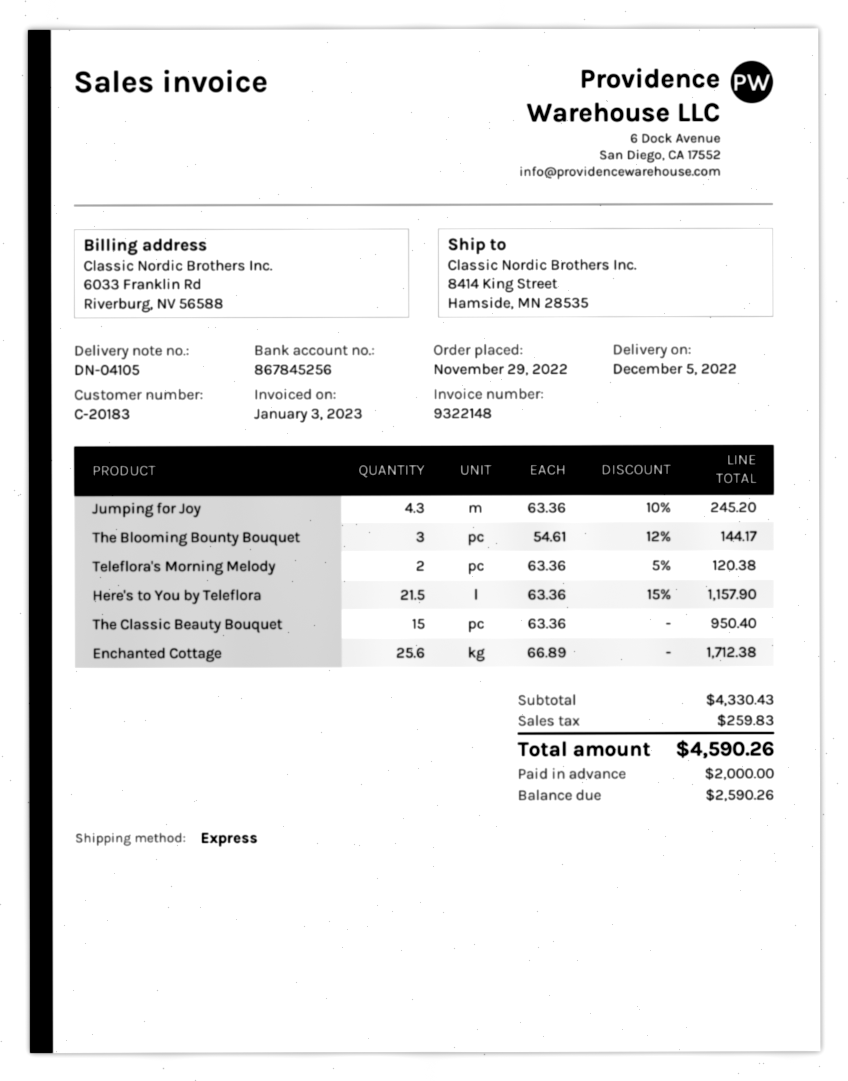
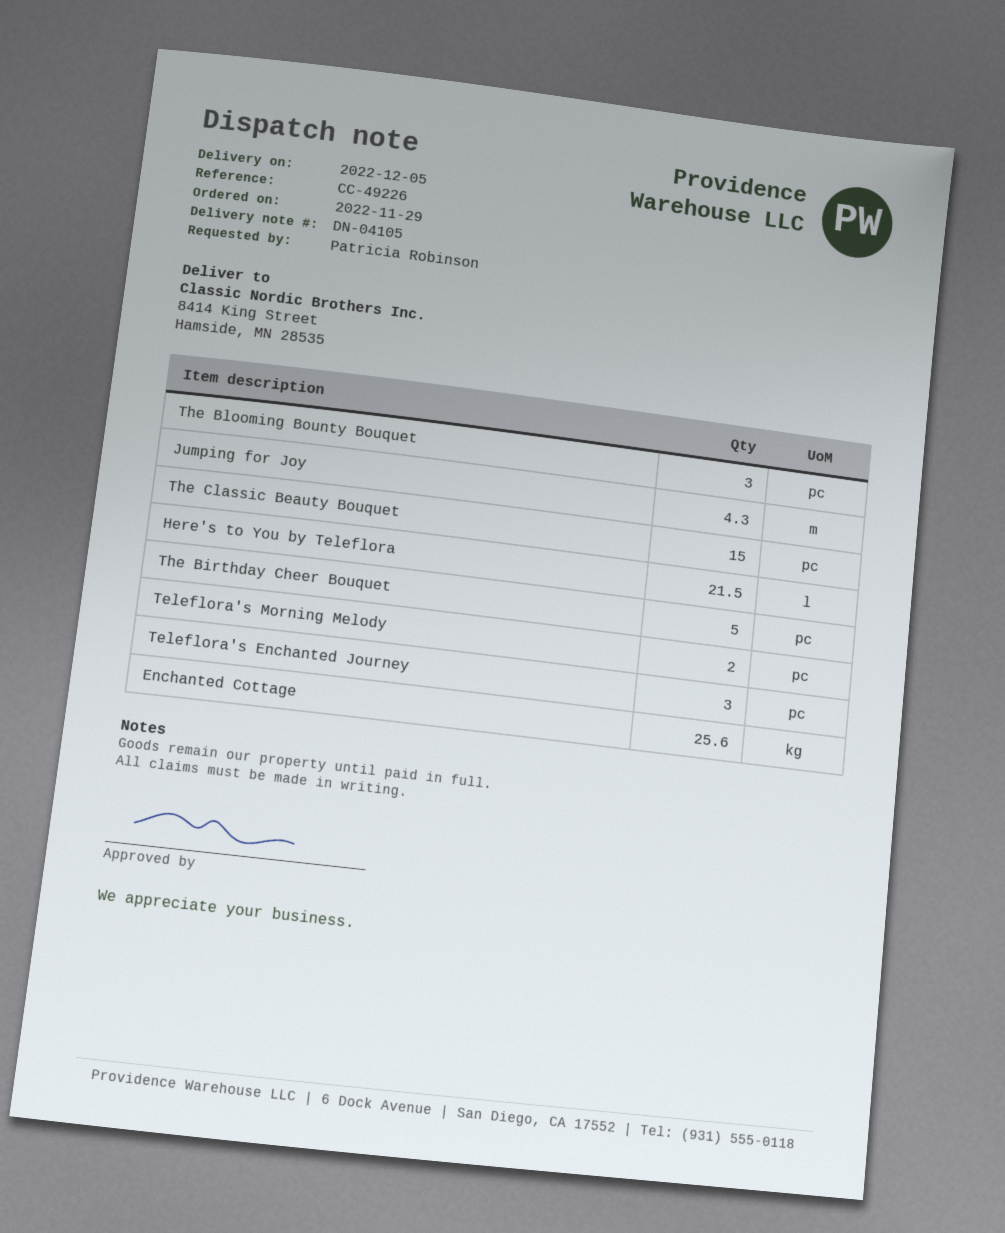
The Birthday Cheer Bouquet: none -> 5
Teleflora's Enchanted Journey: none -> 3

